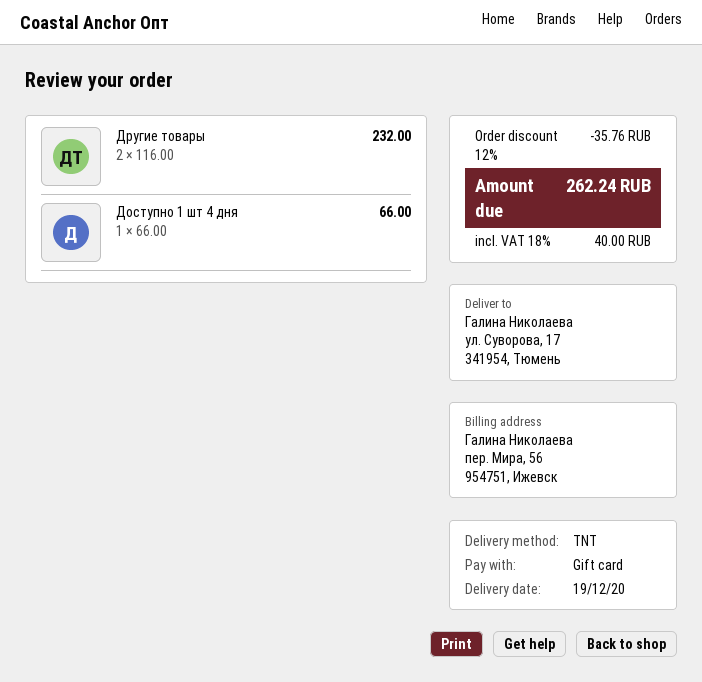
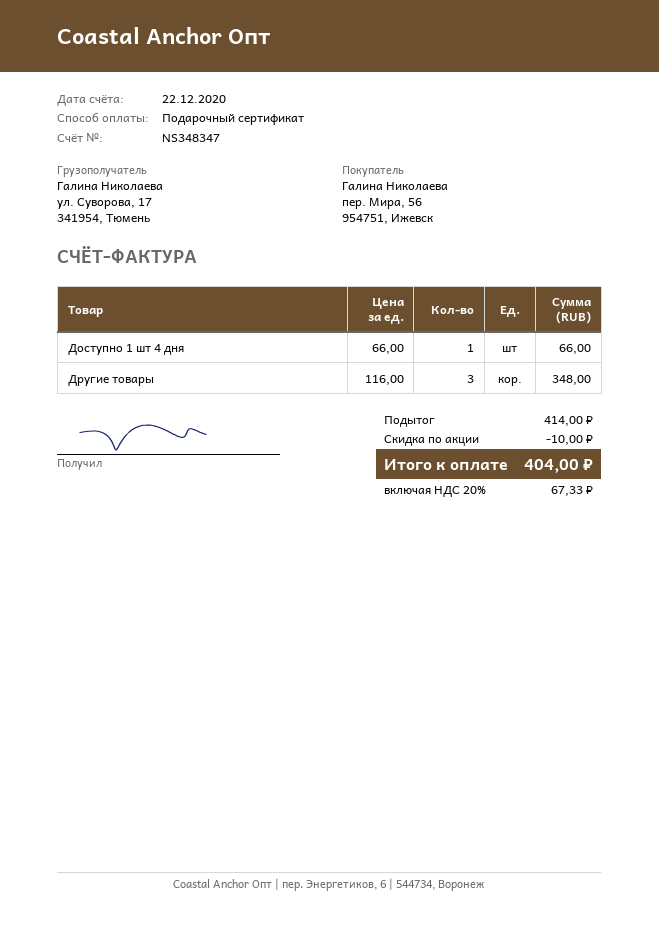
Другие товары: 2 x 116.00 = 232.00 -> 3 x 116.00 = 348.00
discount: 35.76 -> 10.00
tax: 18% = 40.00 -> 20% = 67.33
total: 262.24 -> 404.00

